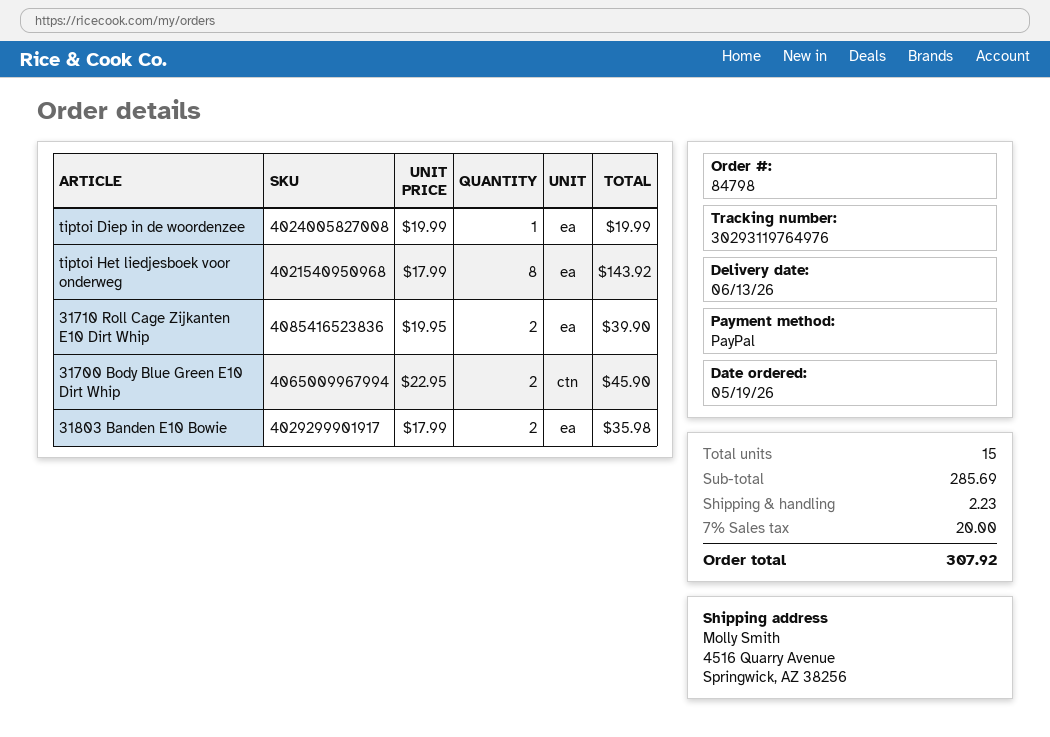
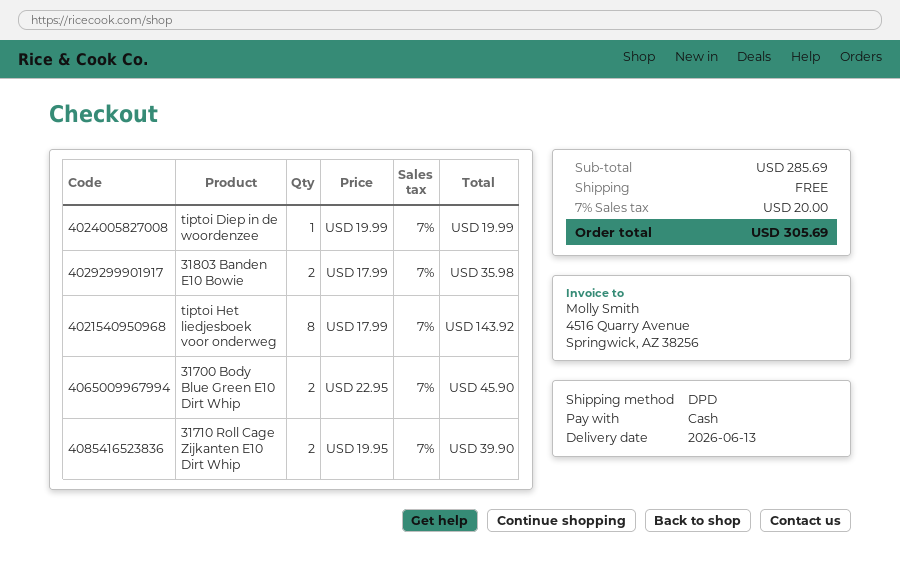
payment method: PayPal -> cash
shipping: 2.23 -> 0.00
total: 307.92 -> 305.69

